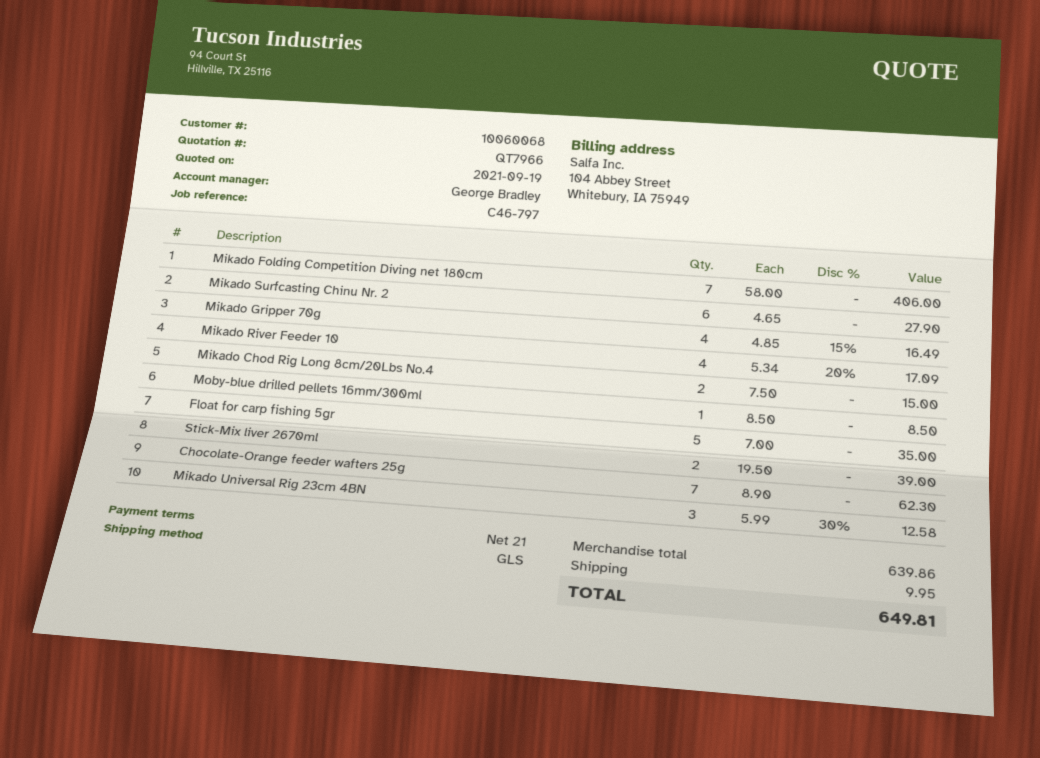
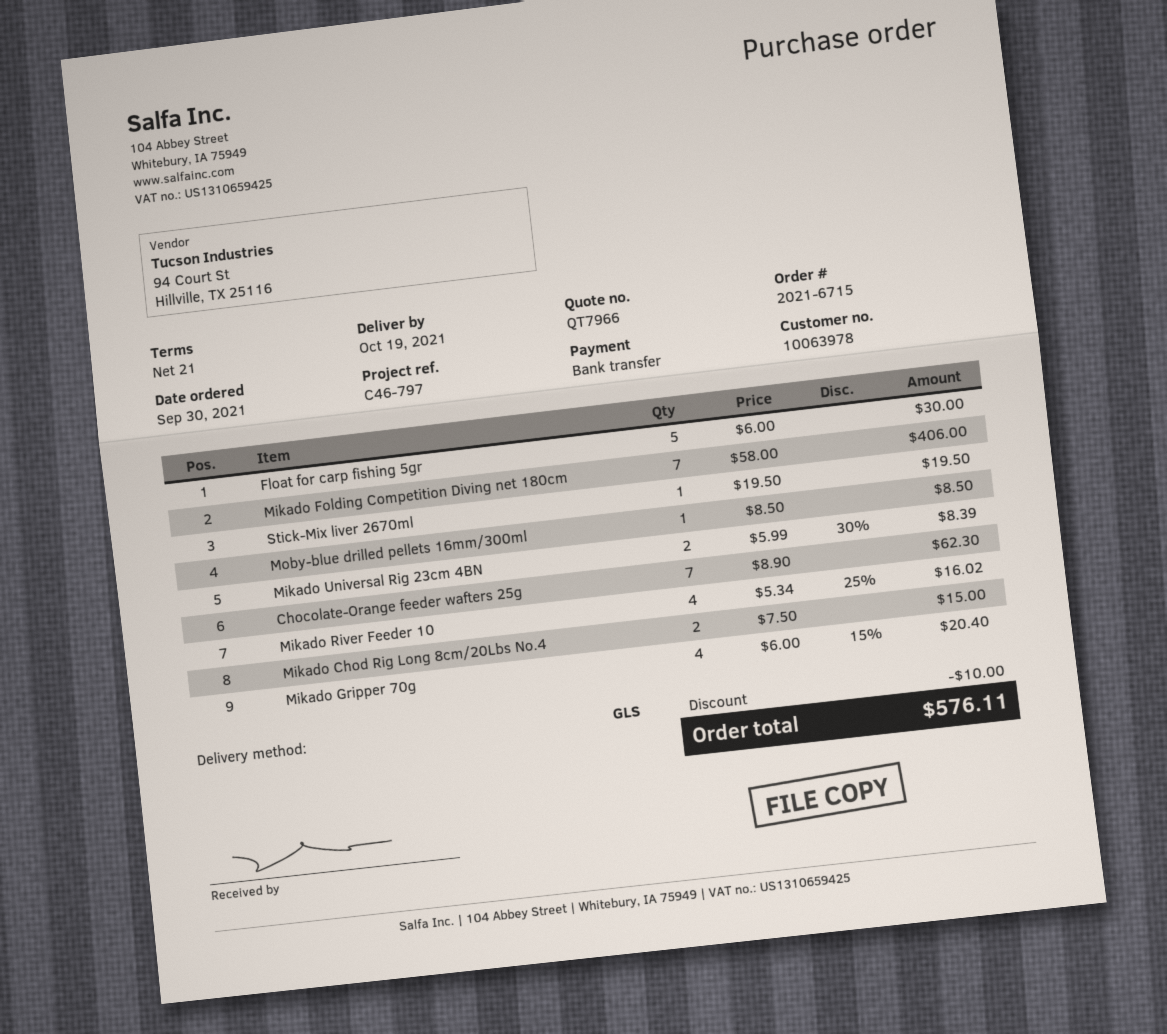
customer number: 10060068 -> 10063978
Mikado Surfcasting Chinu Nr. 2: 6 x 4.65 = 27.90 -> none
Mikado Gripper 70g: 4 x 4.85 - 15% = 16.49 -> 4 x 6.00 - 15% = 20.40
Mikado River Feeder 10: 4 x 5.34 - 20% = 17.09 -> 4 x 5.34 - 25% = 16.02
Float for carp fishing 5gr: 5 x 7.00 = 35.00 -> 5 x 6.00 = 30.00
Stick-Mix liver 2670ml: 2 x 19.50 = 39.00 -> 1 x 19.50 = 19.50
Mikado Universal Rig 23cm 4BN: 3 x 5.99 - 30% = 12.58 -> 2 x 5.99 - 30% = 8.39
discount: none -> 10.00
shipping: 9.95 -> none
total: 649.81 -> 576.11

